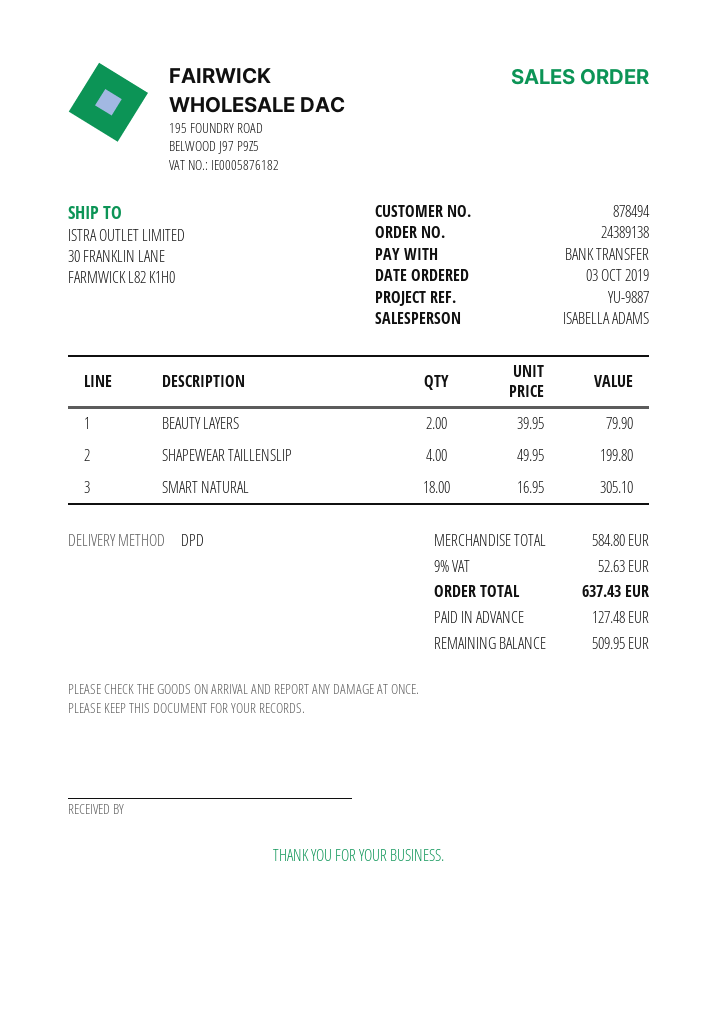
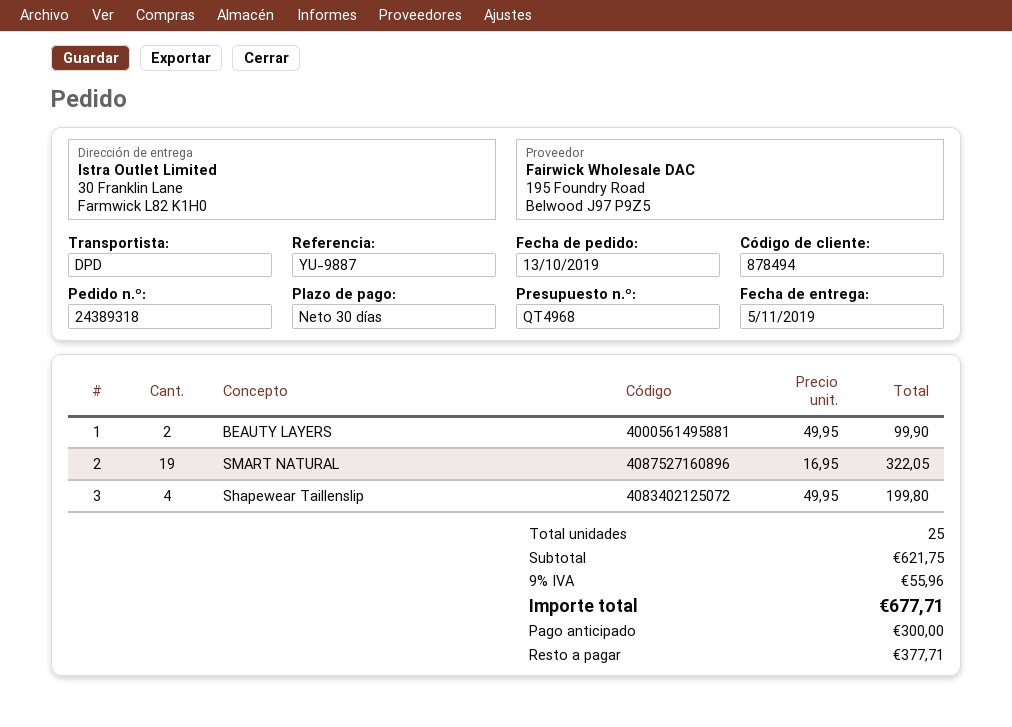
order number: 24389138 -> 24389318
order date: 2019-10-03 -> 2019-10-13
BEAUTY LAYERS: 2 x 39.95 = 79.90 -> 2 x 49.95 = 99.90
SMART NATURAL: 18 x 16.95 = 305.10 -> 19 x 16.95 = 322.05
subtotal: 584.80 -> 621.75
tax: 9% = 52.63 -> 9% = 55.96
total: 637.43 -> 677.71
deposit: 127.48 -> 300.00
balance: 509.95 -> 377.71

